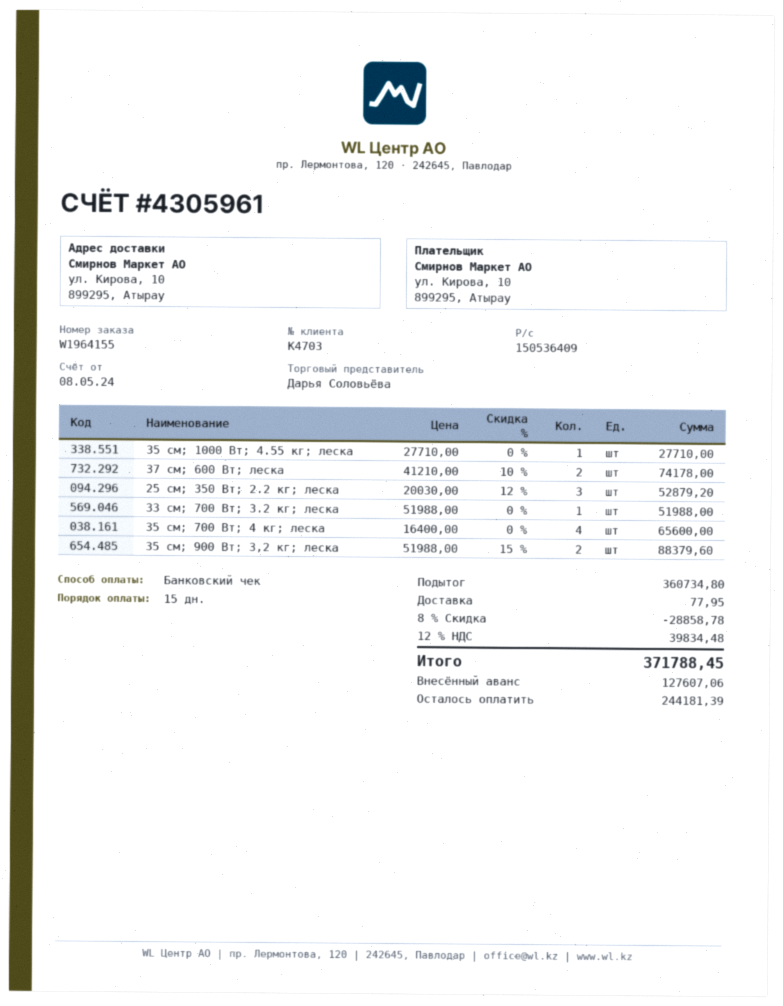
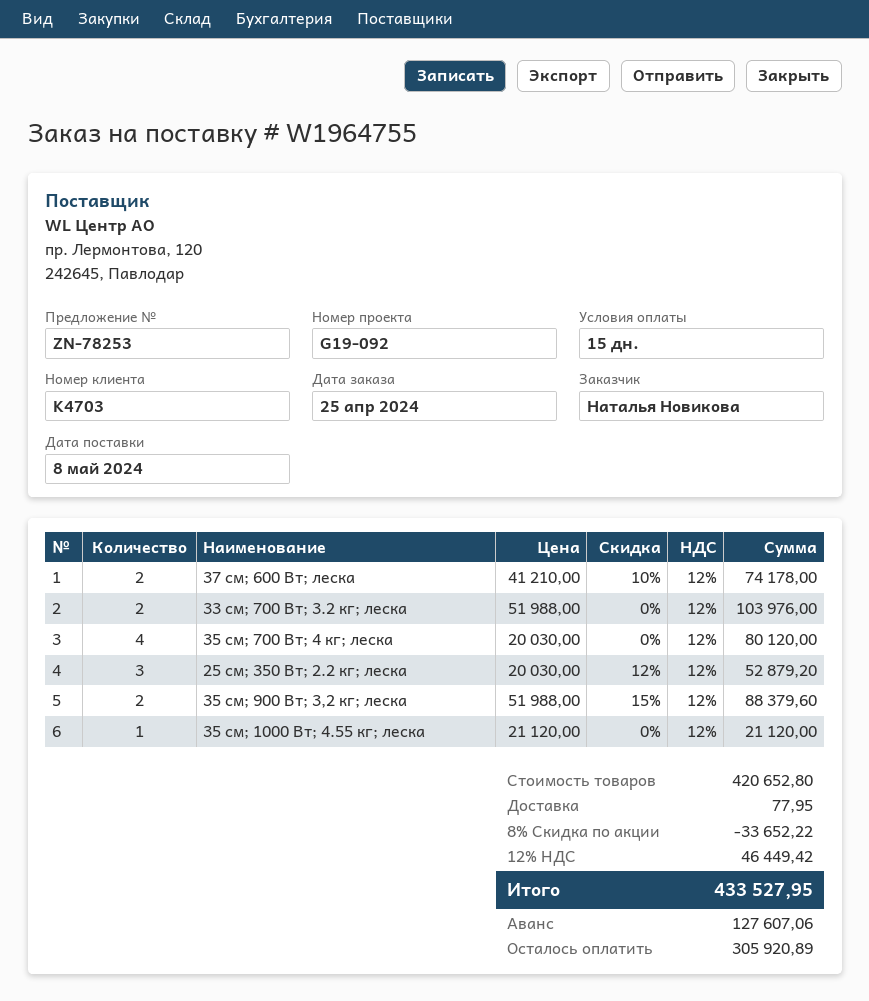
order number: W1964155 -> W1964755
35 см; 1000 Вт; 4.55 кг; леска: 1 x 27710.00 = 27710.00 -> 1 x 21120.00 = 21120.00
33 см; 700 Вт; 3.2 кг; леска: 1 x 51988.00 = 51988.00 -> 2 x 51988.00 = 103976.00
35 см; 700 Вт; 4 кг; леска: 4 x 16400.00 = 65600.00 -> 4 x 20030.00 = 80120.00
subtotal: 360734.80 -> 420652.80
discount: 8% = 28858.78 -> 8% = 33652.22
tax: 12% = 39834.48 -> 12% = 46449.42
total: 371788.45 -> 433527.95
balance: 244181.39 -> 305920.89

